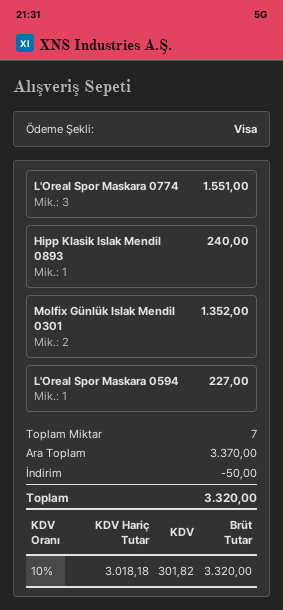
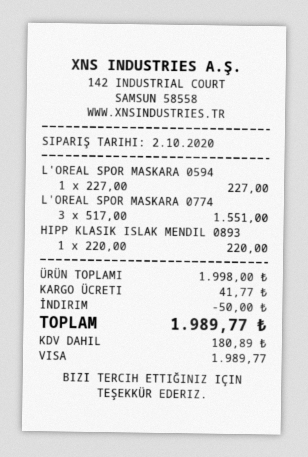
Hipp Klasik Islak Mendil 0893: 1 for 240.00 -> 1 for 220.00
Molfix Günlük Islak Mendil 0301: 2 for 1352.00 -> none
subtotal: 3370.00 -> 1998.00
shipping: none -> 41.77
tax: 301.82 -> 180.89
total: 3320.00 -> 1989.77

